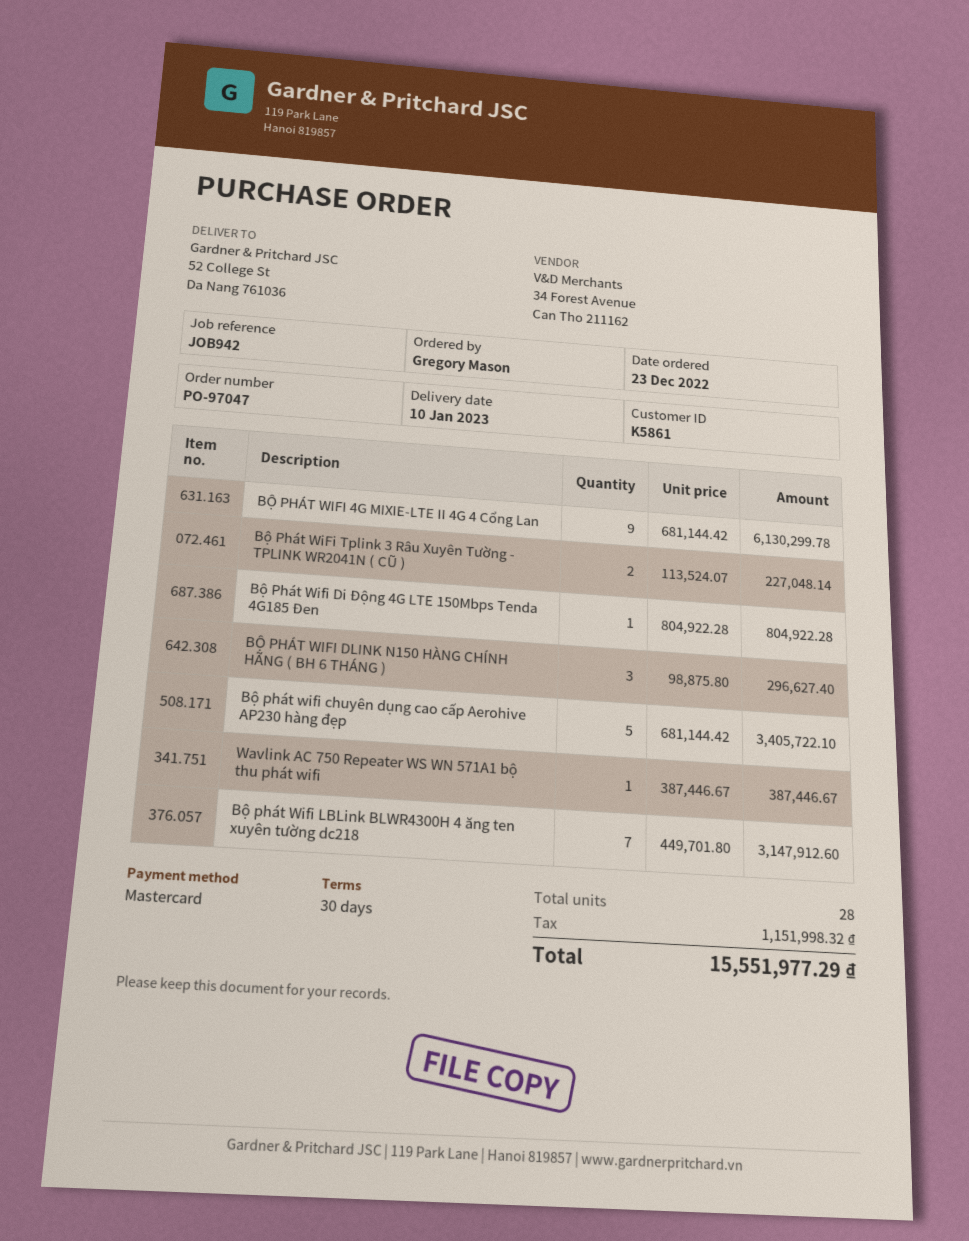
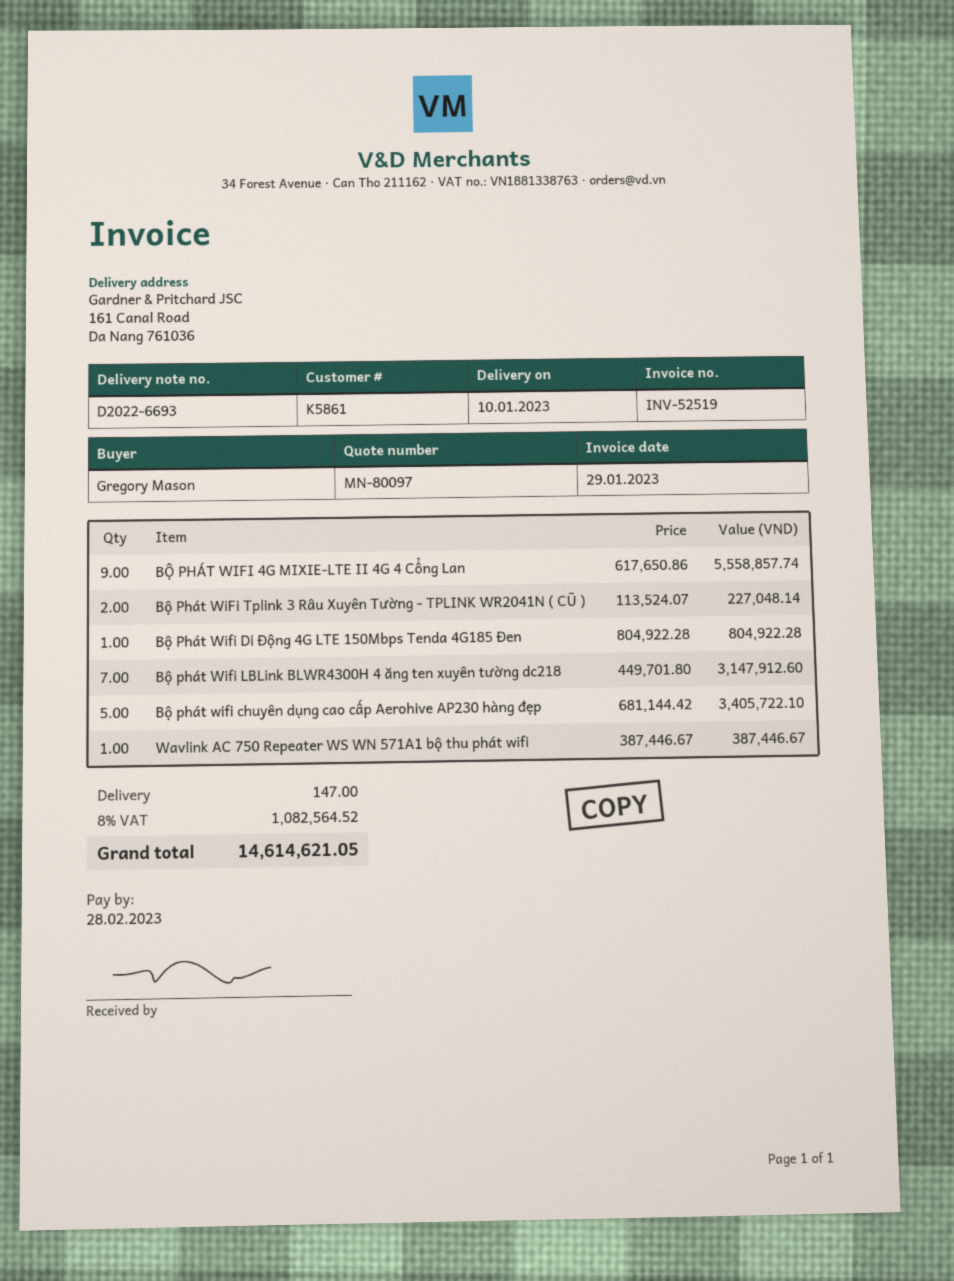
ship to: 52 College St, Da Nang 761036 -> 161 Canal Road, Da Nang 761036
BỘ PHÁT WIFI 4G MIXIE-LTE II 4G 4 Cổng Lan: 9 x 681144.42 = 6130299.78 -> 9 x 617650.86 = 5558857.74
BỘ PHÁT WIFI DLINK N150 HÀNG CHÍNH HÃNG ( BH 6 THÁNG ): 3 x 98875.80 = 296627.40 -> none
shipping: none -> 147.00
tax: 1151998.32 -> 1082564.52
total: 15551977.29 -> 14614621.05

